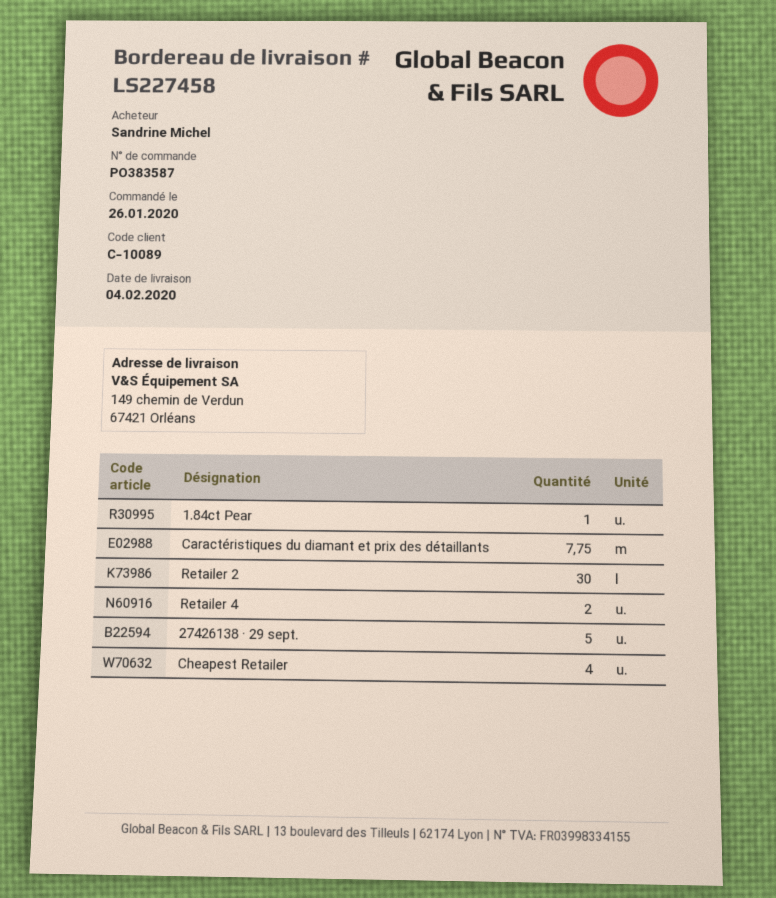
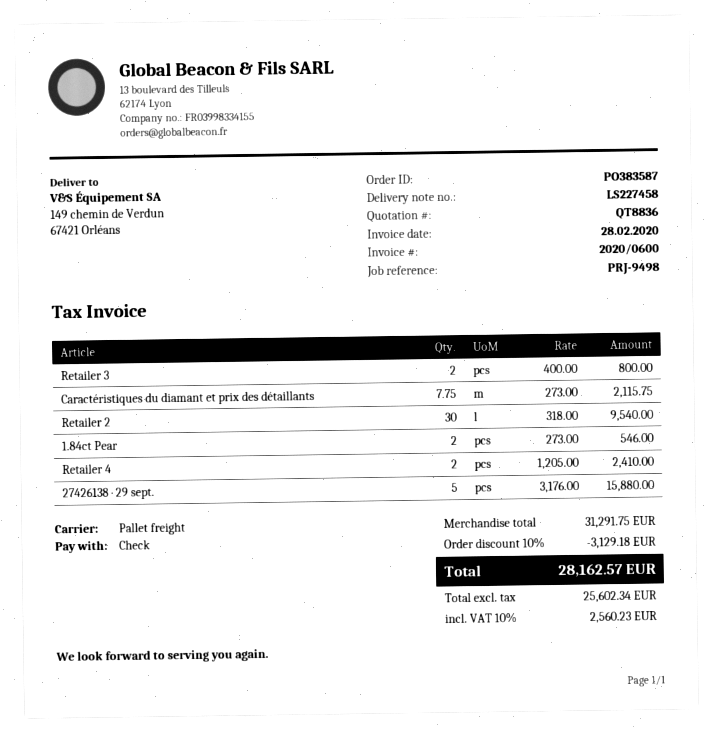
1.84ct Pear: 1 -> 2
Cheapest Retailer: 4 -> none
Retailer 3: none -> 2

